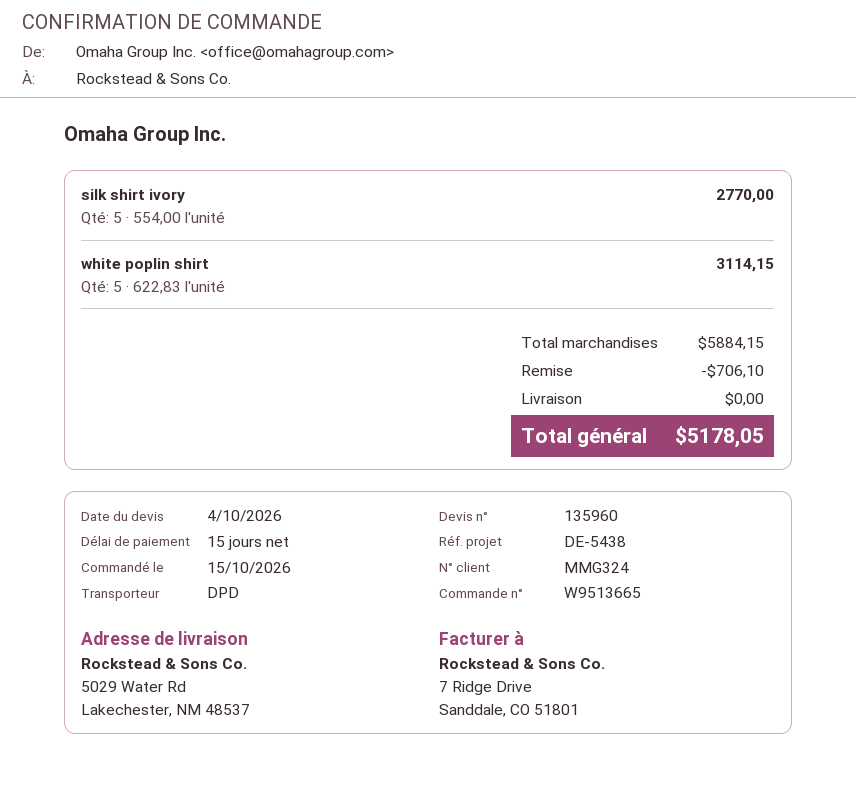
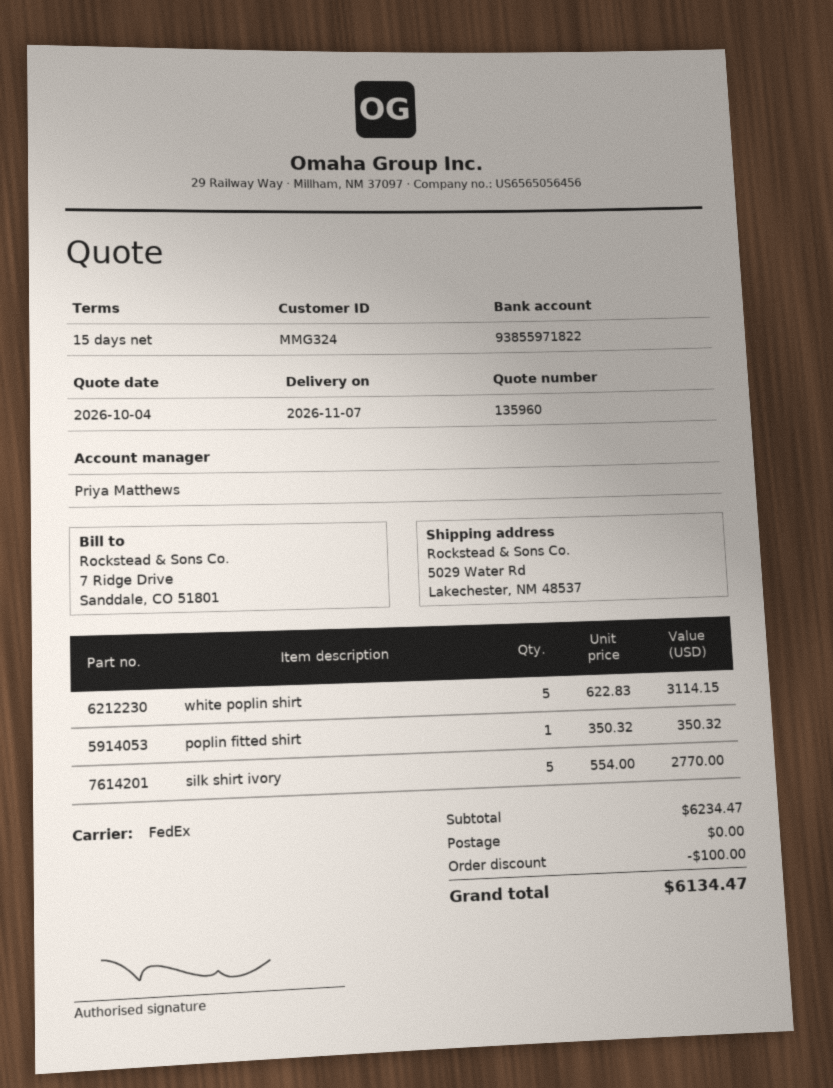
shipping method: DPD -> FedEx
poplin fitted shirt: none -> 1 x 350.32 = 350.32
subtotal: 5884.15 -> 6234.47
discount: 706.10 -> 100.00
total: 5178.05 -> 6134.47

